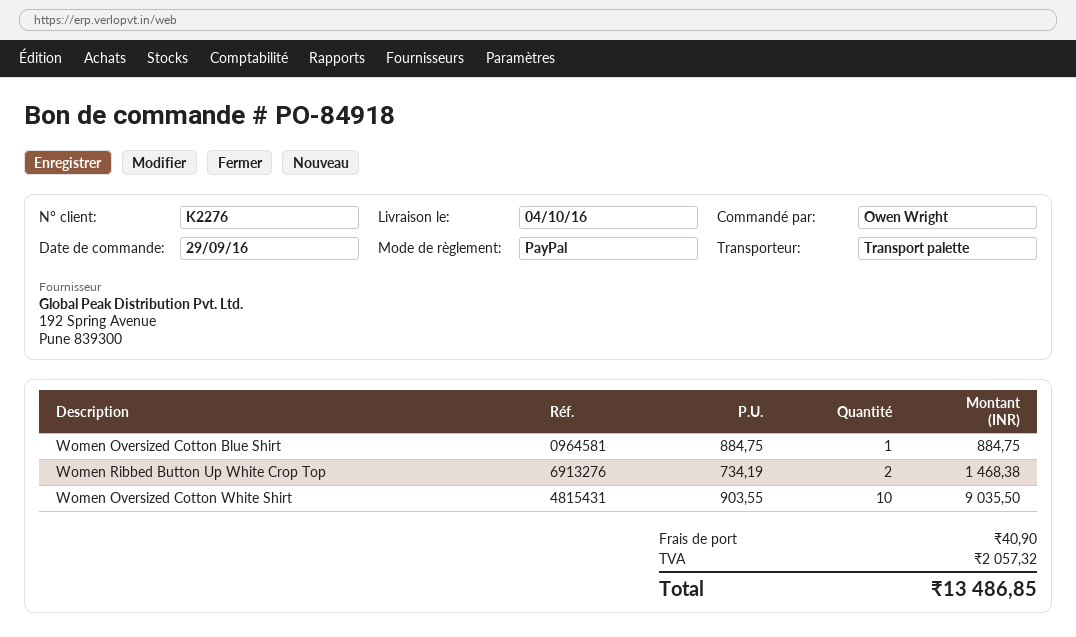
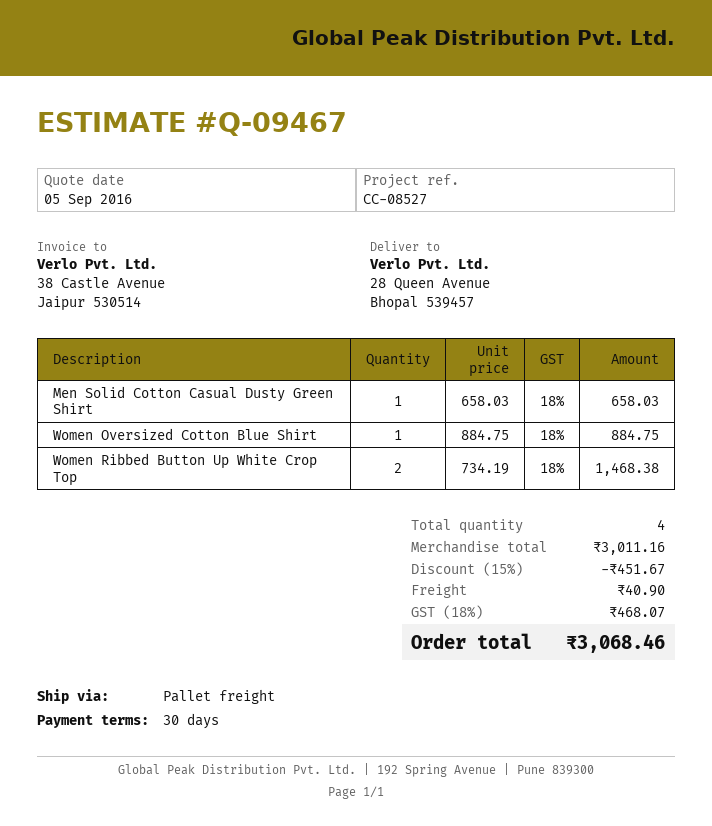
Women Oversized Cotton White Shirt: 10 x 903.55 = 9035.50 -> none
Men Solid Cotton Casual Dusty Green Shirt: none -> 1 x 658.03 = 658.03
discount: none -> 15% = 451.67
tax: 2057.32 -> 468.07
total: 13486.85 -> 3068.46

